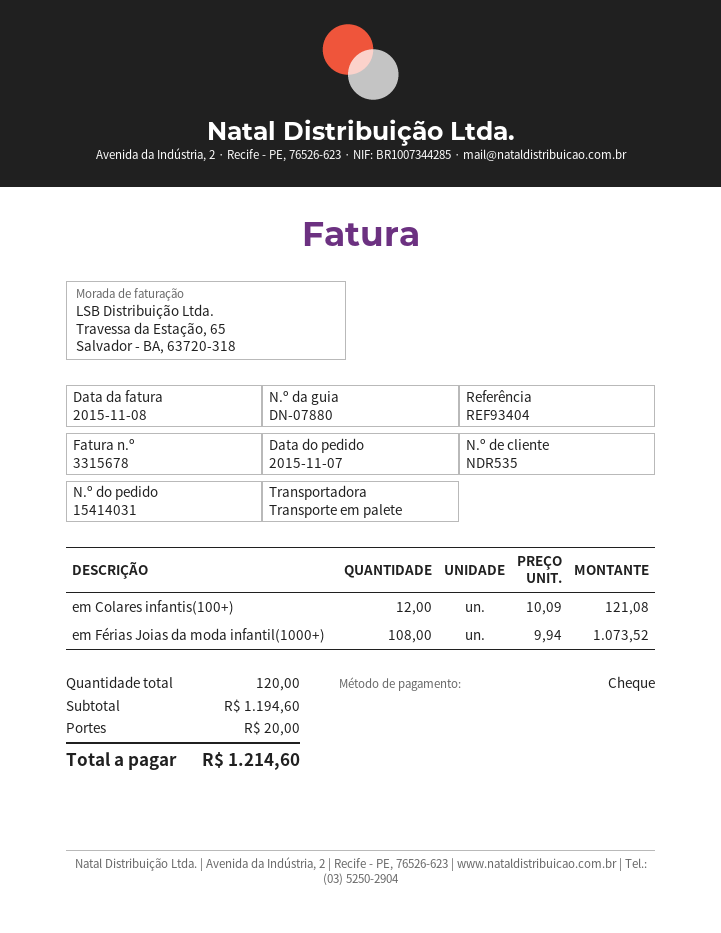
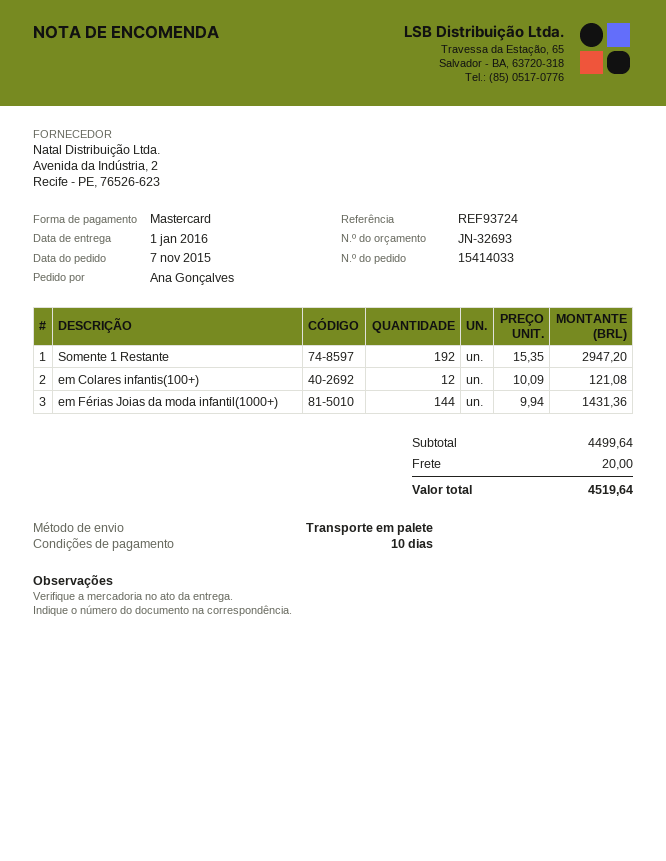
order number: 15414031 -> 15414033
reference: REF93404 -> REF93724
payment method: cheque -> Mastercard
em Férias Joias da moda infantil(1000+): 108 x 9.94 = 1073.52 -> 144 x 9.94 = 1431.36
Somente 1 Restante: none -> 192 x 15.35 = 2947.20
subtotal: 1194.60 -> 4499.64
total: 1214.60 -> 4519.64

